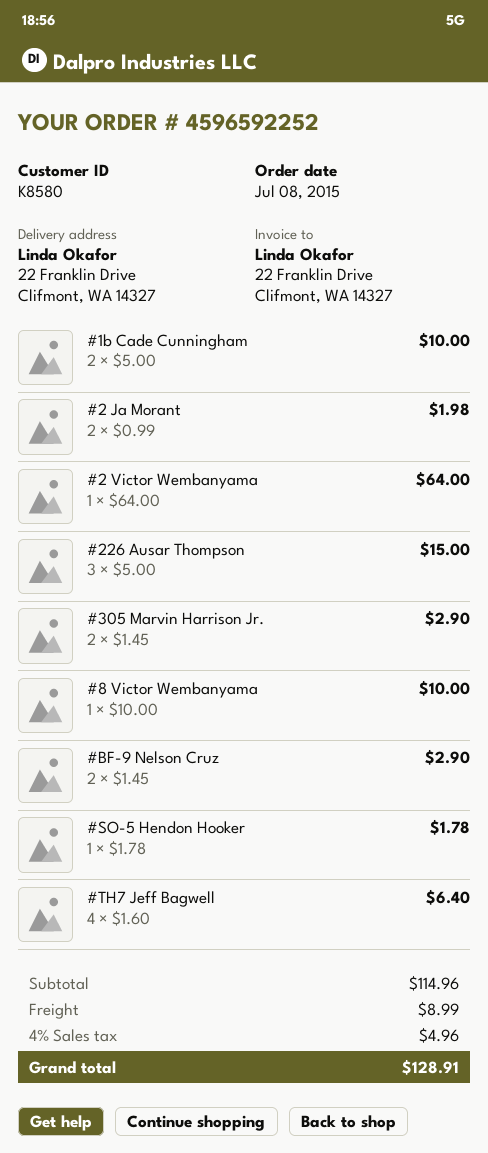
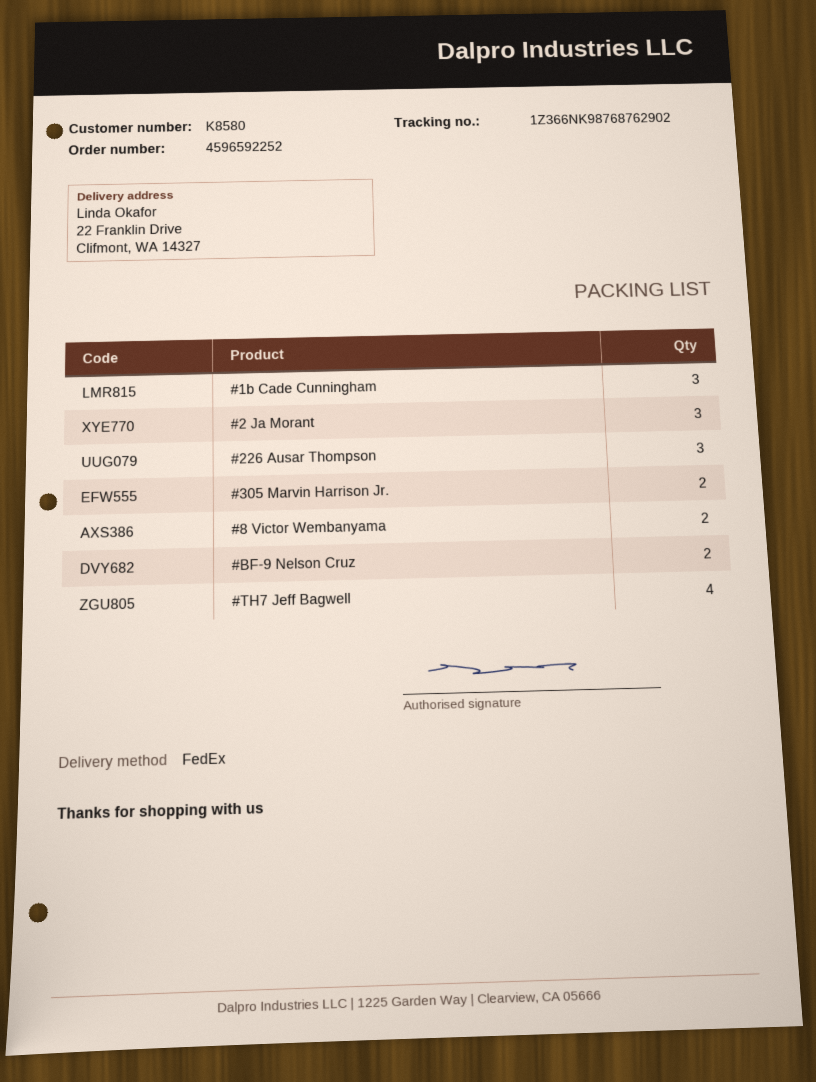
#1b Cade Cunningham: 2 -> 3
#2 Ja Morant: 2 -> 3
#2 Victor Wembanyama: 1 -> none
#8 Victor Wembanyama: 1 -> 2
#SO-5 Hendon Hooker: 1 -> none

